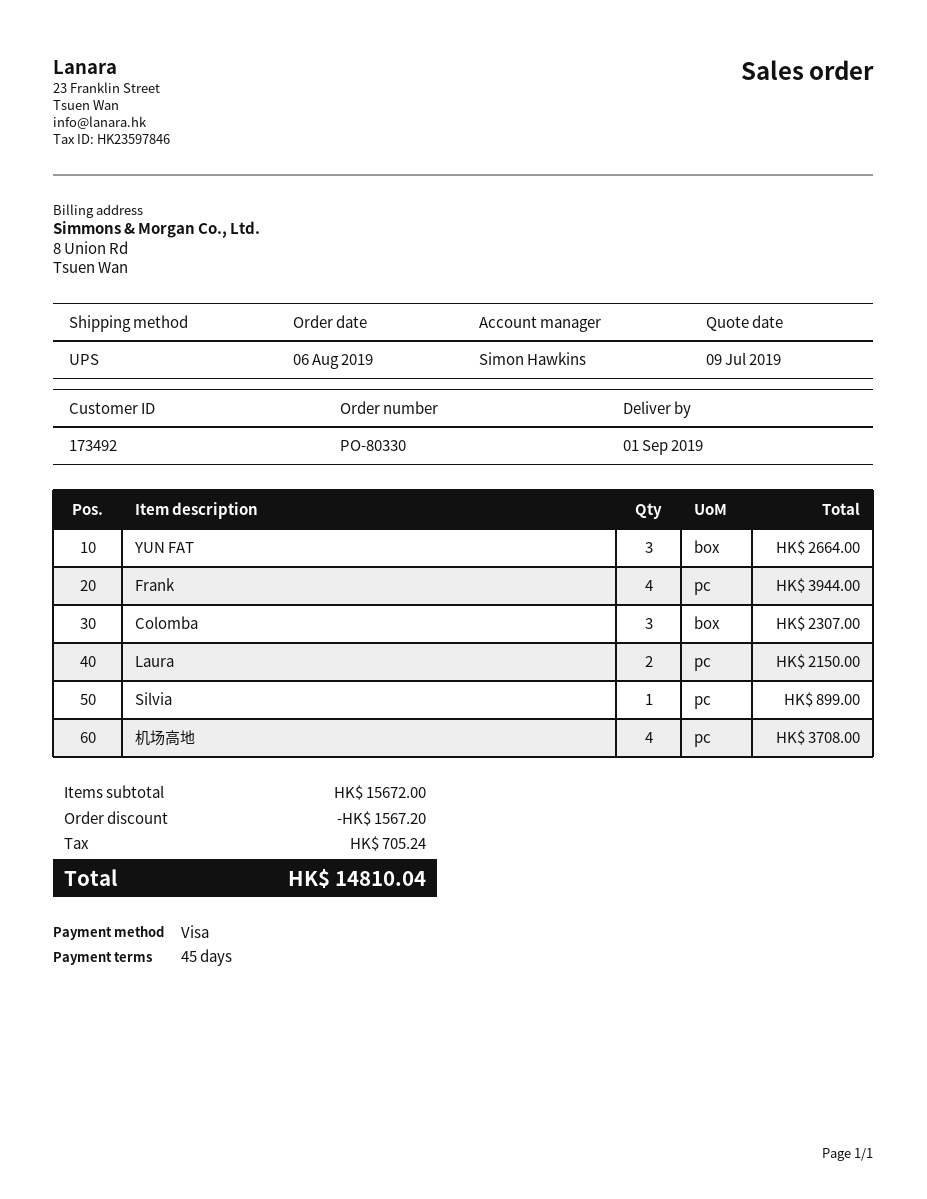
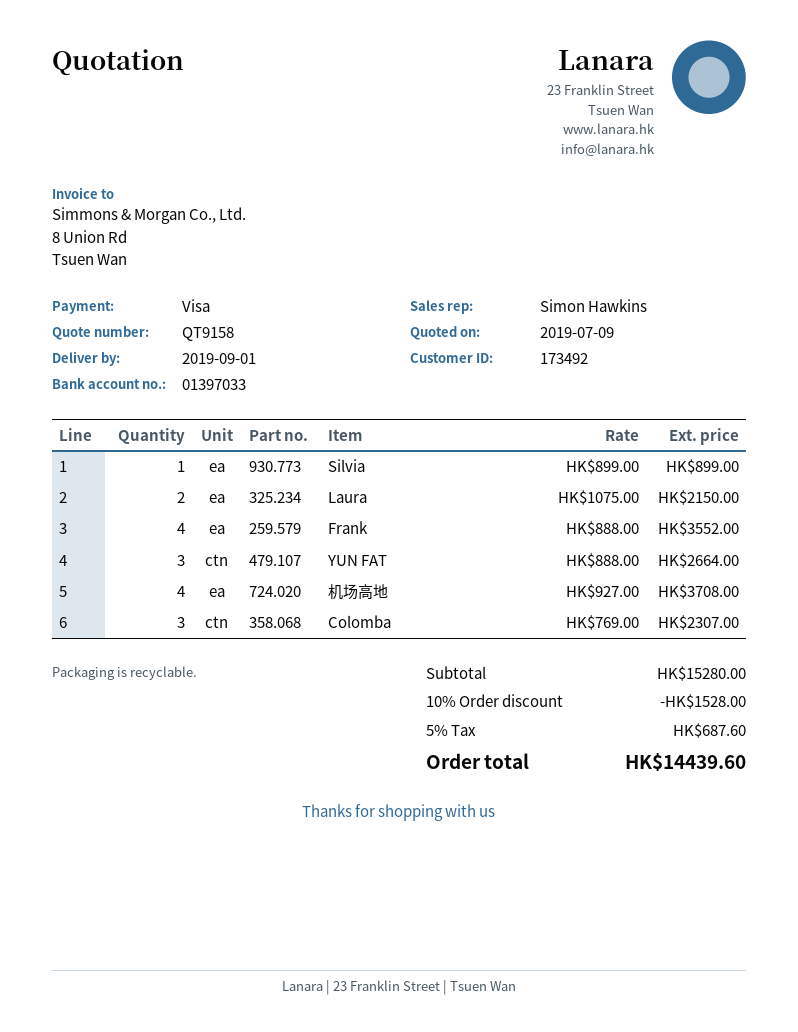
Frank: 4 for 3944.00 -> 4 for 3552.00
subtotal: 15672.00 -> 15280.00
discount: 1567.20 -> 1528.00
tax: 705.24 -> 687.60
total: 14810.04 -> 14439.60

